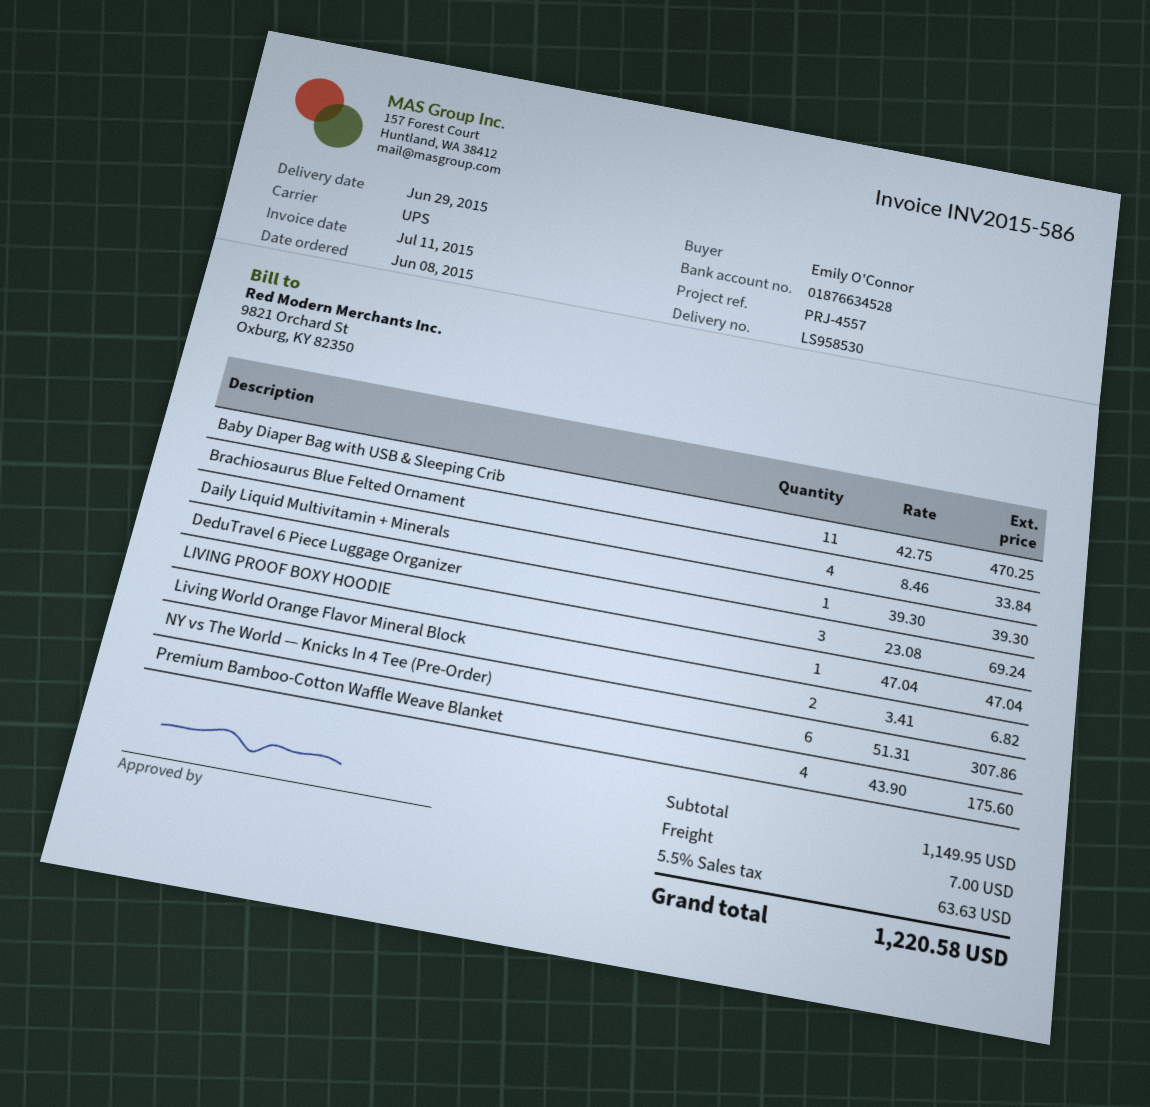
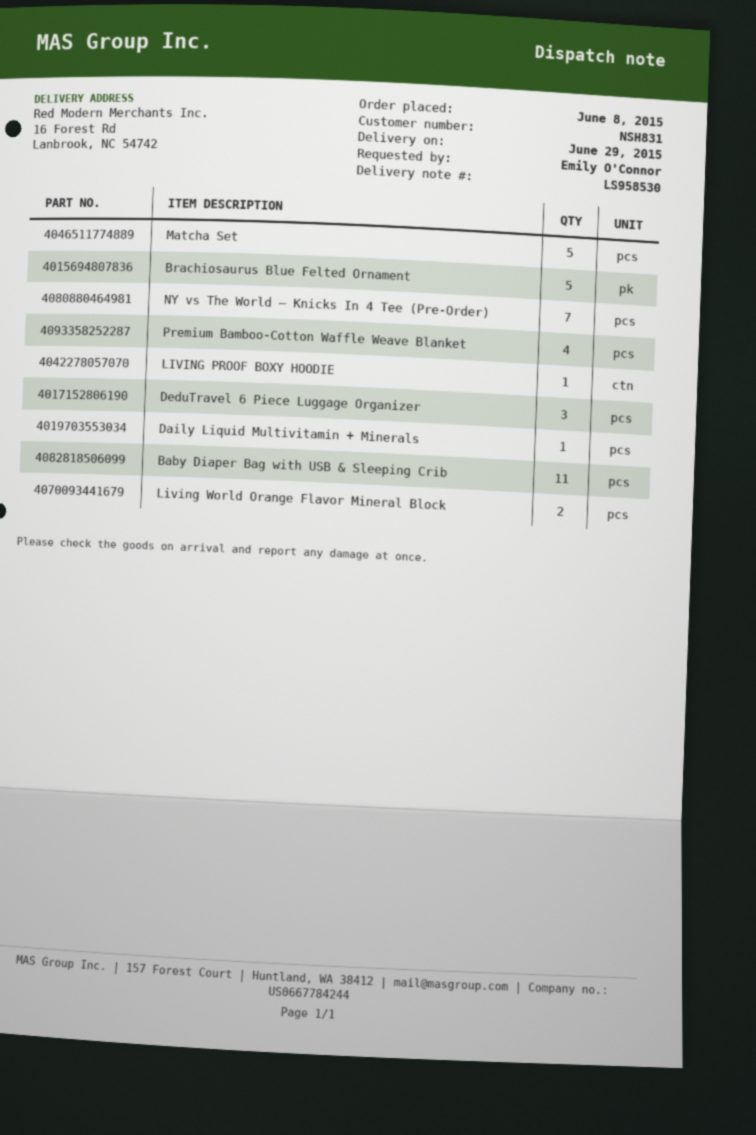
Brachiosaurus Blue Felted Ornament: 4 -> 5
NY vs The World — Knicks In 4 Tee (Pre-Order): 6 -> 7
Matcha Set: none -> 5

